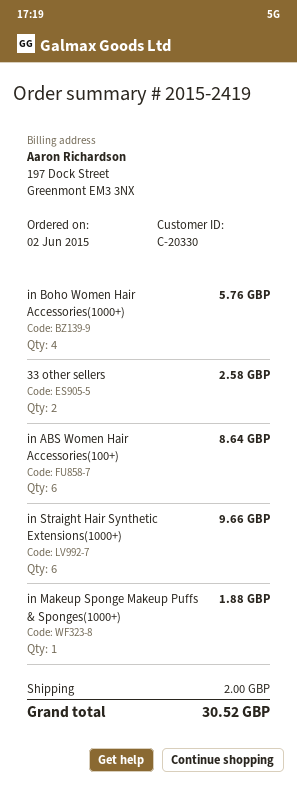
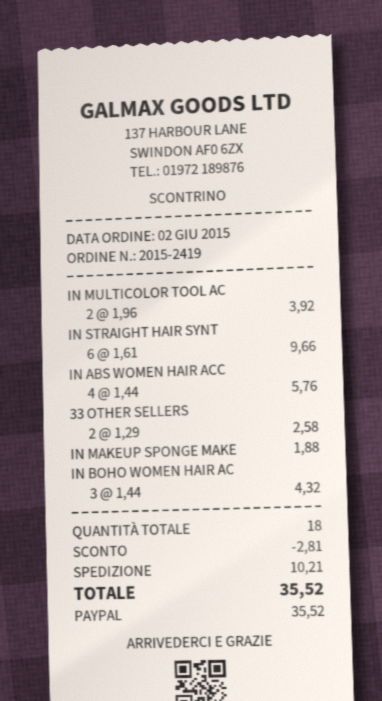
in Boho Women Hair Accessories(1000+): 4 for 5.76 -> 3 for 4.32
in ABS Women Hair Accessories(100+): 6 for 8.64 -> 4 for 5.76
IN MULTICOLOR TOOL AC: none -> 2 for 3.92
discount: none -> 2.81
shipping: 2.00 -> 10.21
total: 30.52 -> 35.52

